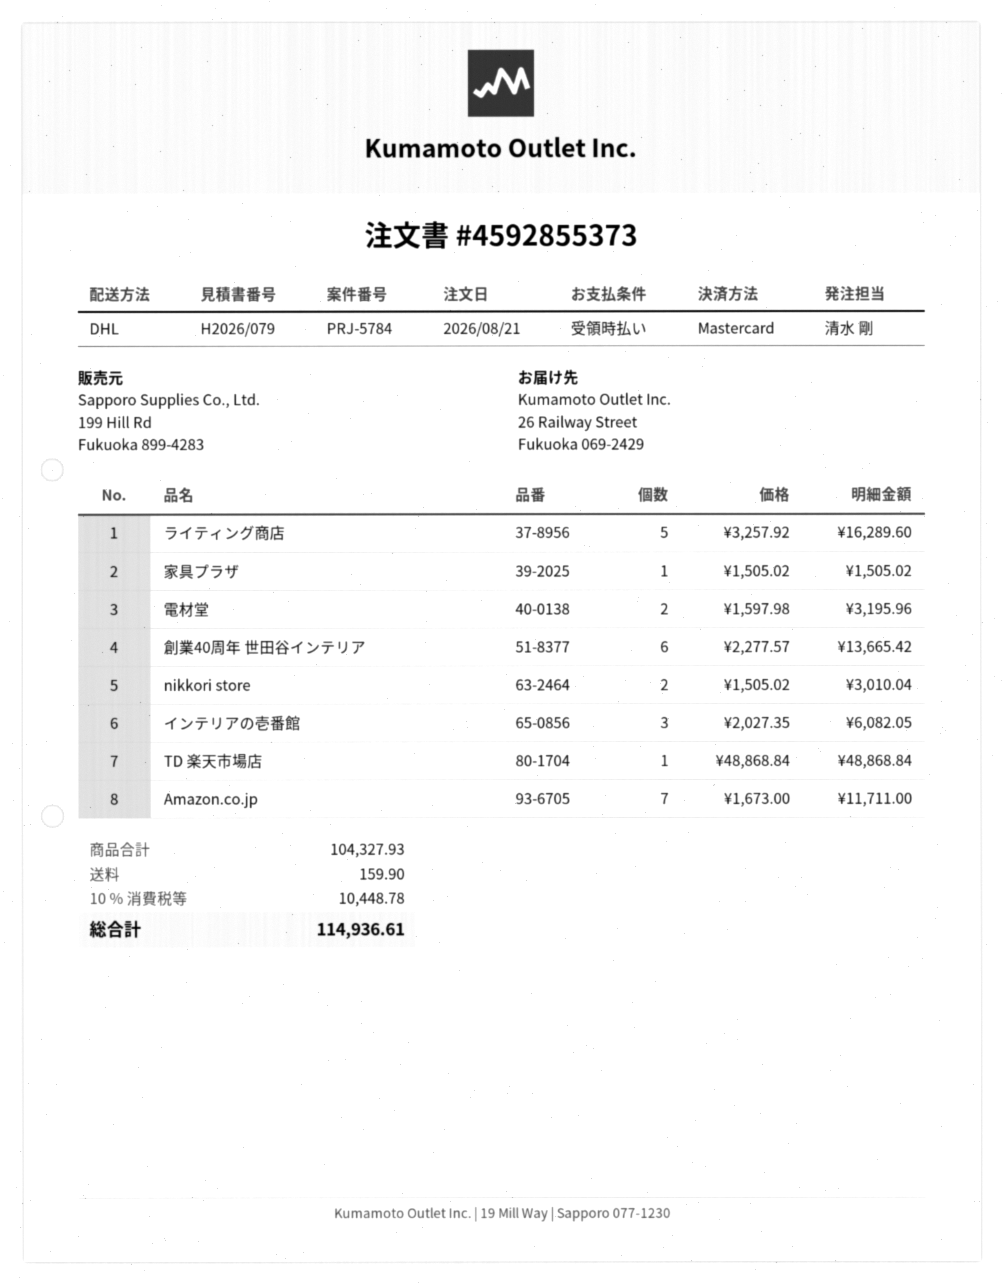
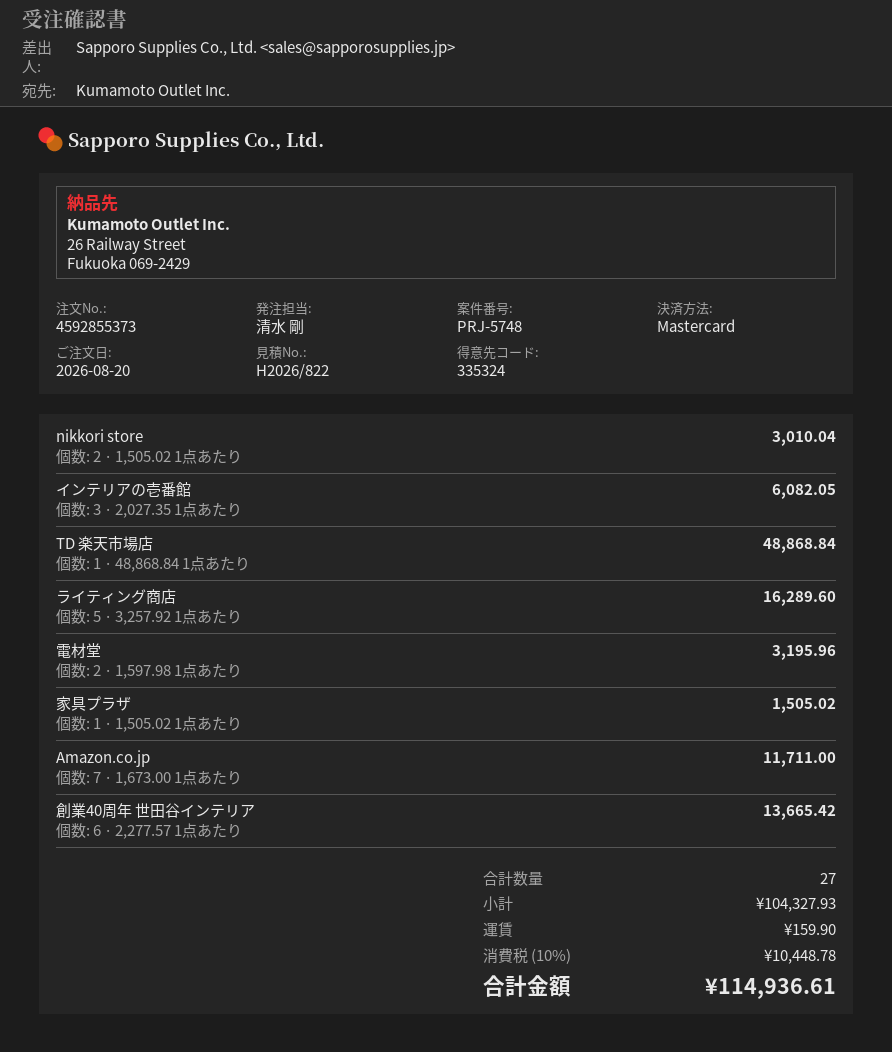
quote number: H2026/079 -> H2026/822
order date: 2026-08-21 -> 2026-08-20
reference: PRJ-5784 -> PRJ-5748

